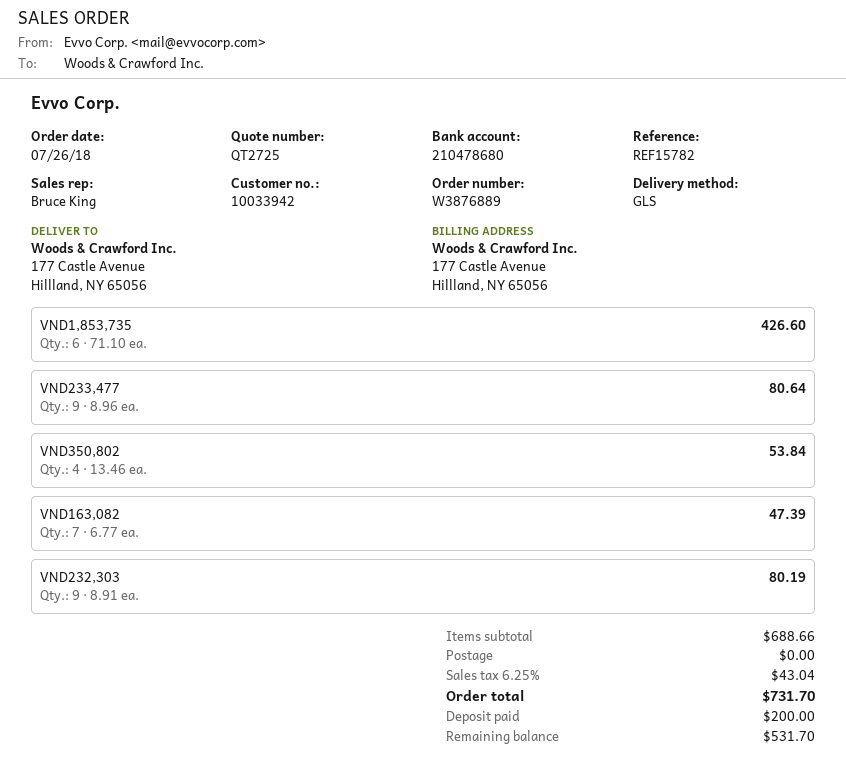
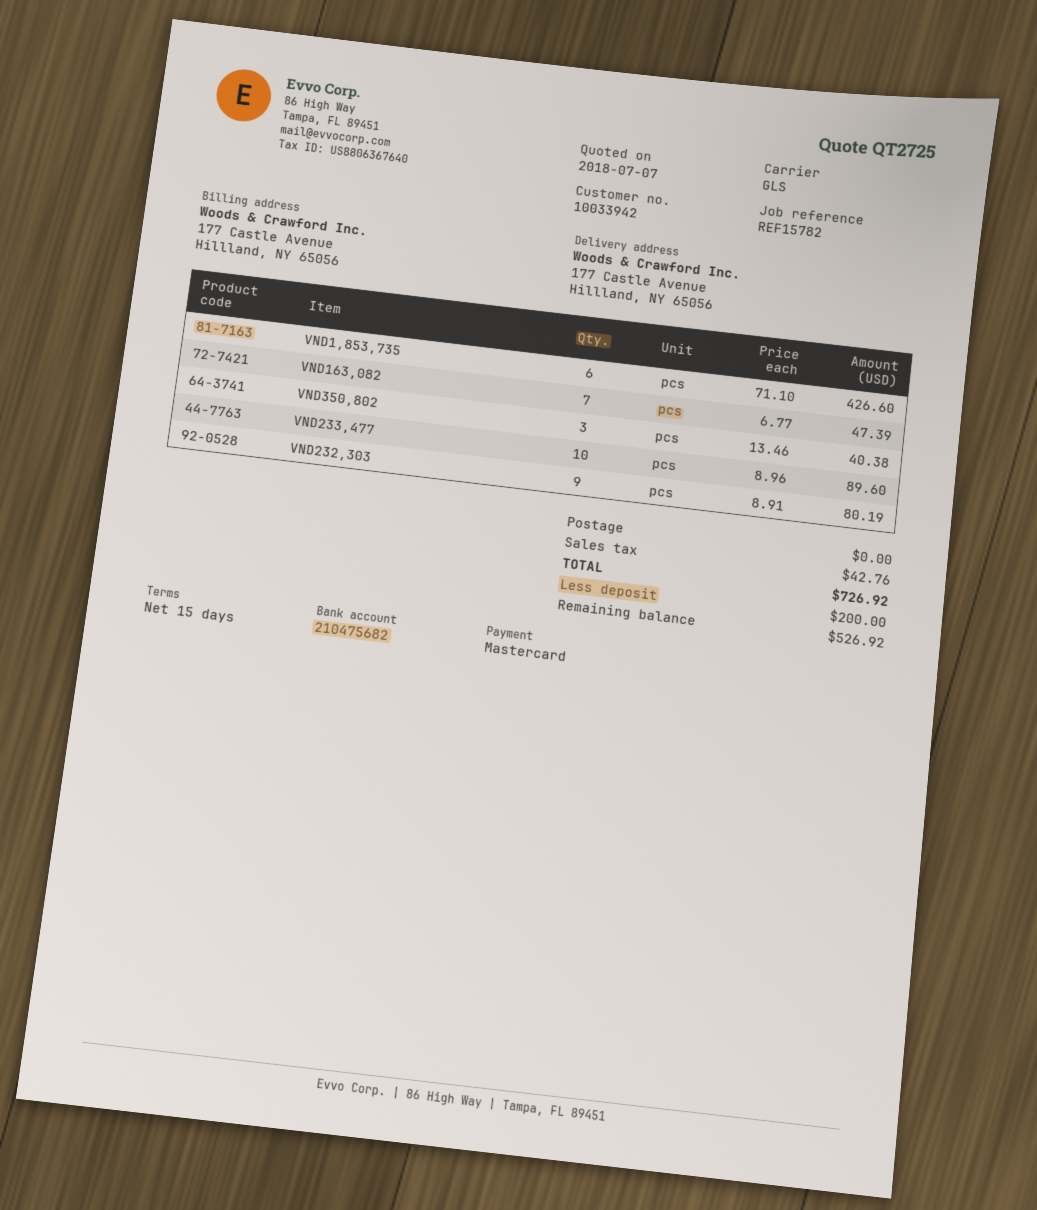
bank account: 210478680 -> 210475682
VND233,477: 9 x 8.96 = 80.64 -> 10 x 8.96 = 89.60
VND350,802: 4 x 13.46 = 53.84 -> 3 x 13.46 = 40.38
tax: 43.04 -> 42.76
total: 731.70 -> 726.92
balance: 531.70 -> 526.92

